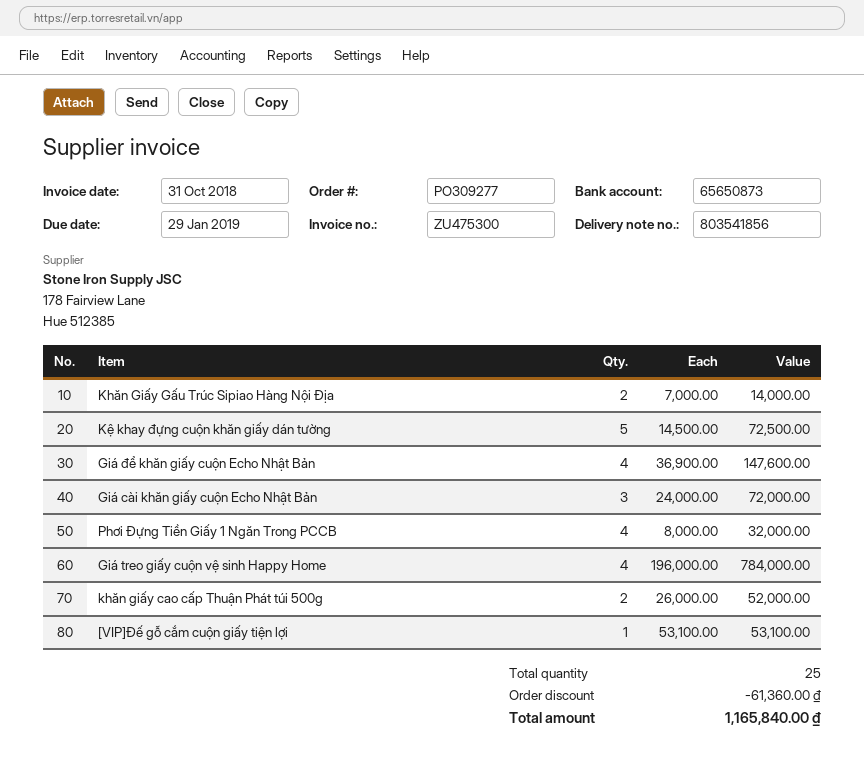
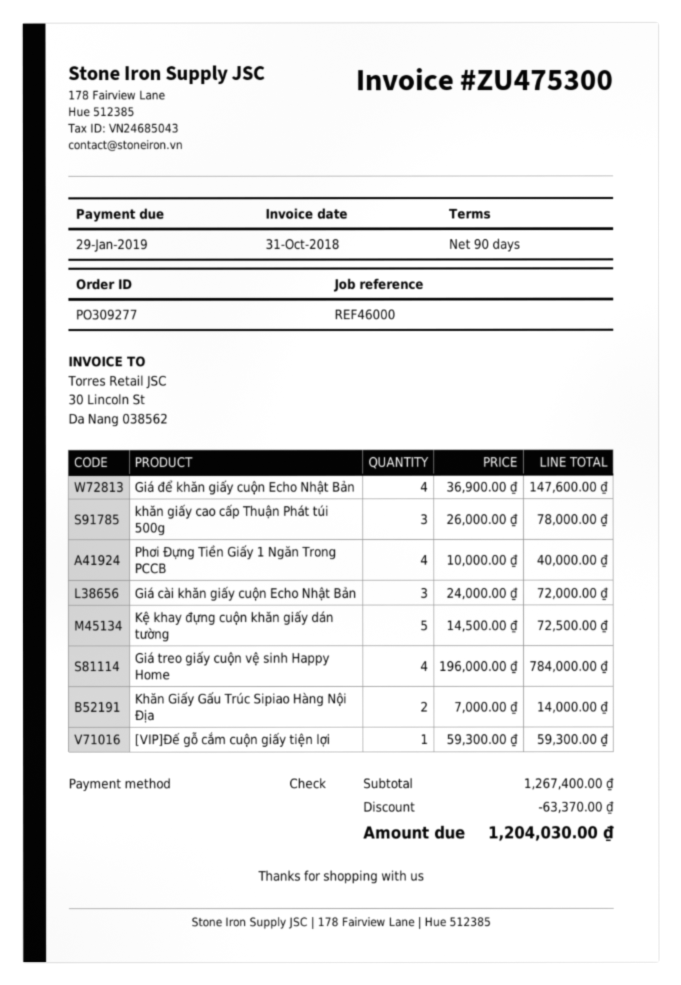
Phơi Đựng Tiền Giấy 1 Ngăn Trong PCCB: 4 x 8000.00 = 32000.00 -> 4 x 10000.00 = 40000.00
khăn giấy cao cấp Thuận Phát túi 500g: 2 x 26000.00 = 52000.00 -> 3 x 26000.00 = 78000.00
[VIP]Đế gỗ cắm cuộn giấy tiện lợi: 1 x 53100.00 = 53100.00 -> 1 x 59300.00 = 59300.00
discount: 61360.00 -> 63370.00
total: 1165840.00 -> 1204030.00

